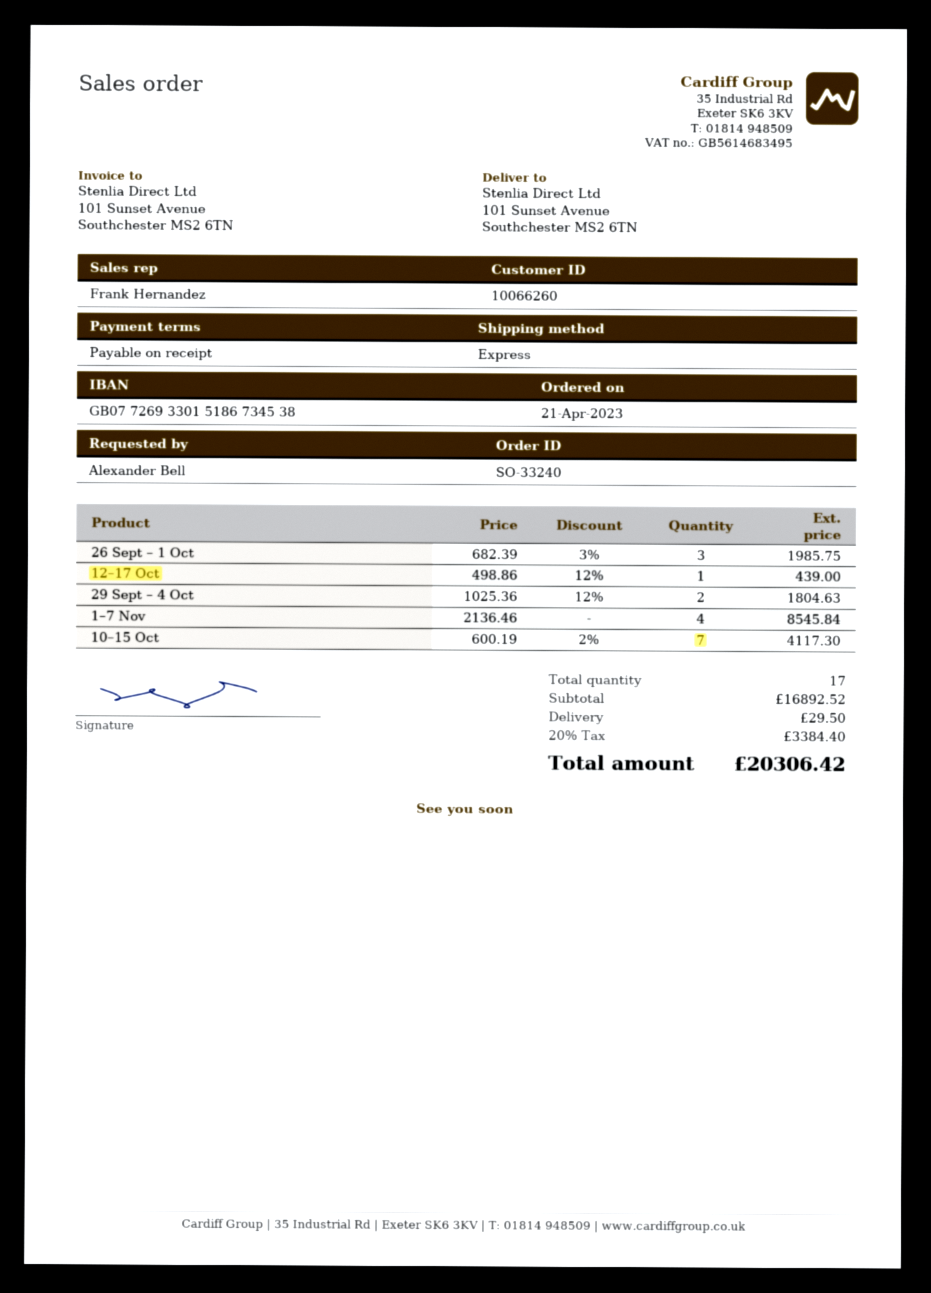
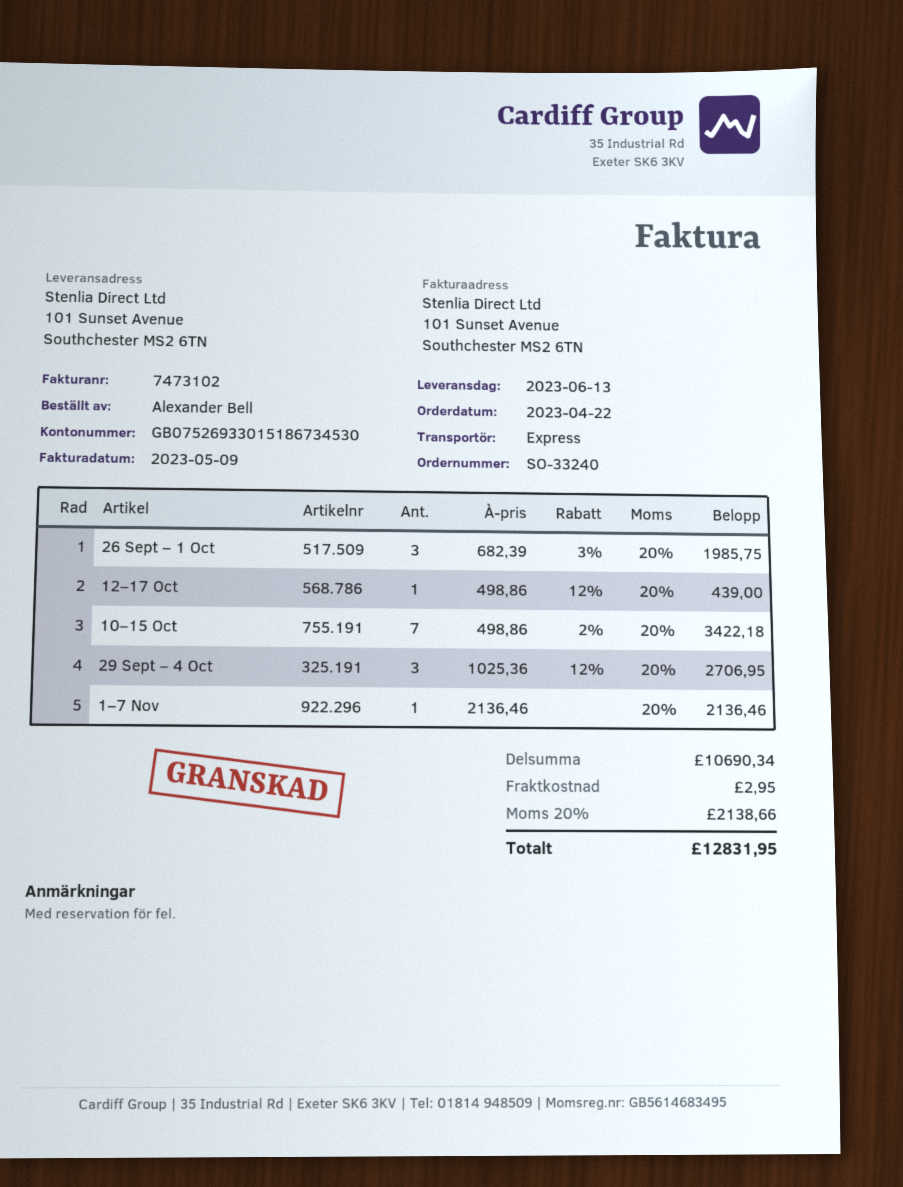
order date: 2023-04-21 -> 2023-04-22
bank account: GB07726933015186734538 -> GB07526933015186734530
29 Sept – 4 Oct: 2 x 1025.36 - 12% = 1804.63 -> 3 x 1025.36 - 12% = 2706.95
1–7 Nov: 4 x 2136.46 = 8545.84 -> 1 x 2136.46 = 2136.46
10–15 Oct: 7 x 600.19 - 2% = 4117.30 -> 7 x 498.86 - 2% = 3422.18
subtotal: 16892.52 -> 10690.34
shipping: 29.50 -> 2.95
tax: 20% = 3384.40 -> 20% = 2138.66
total: 20306.42 -> 12831.95

